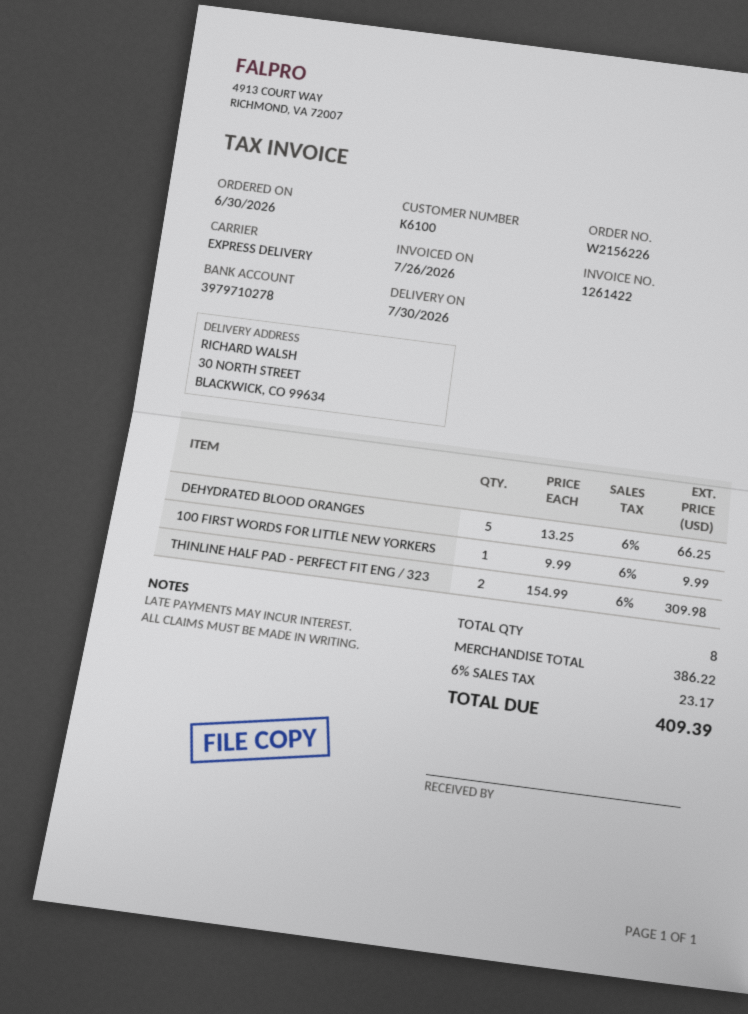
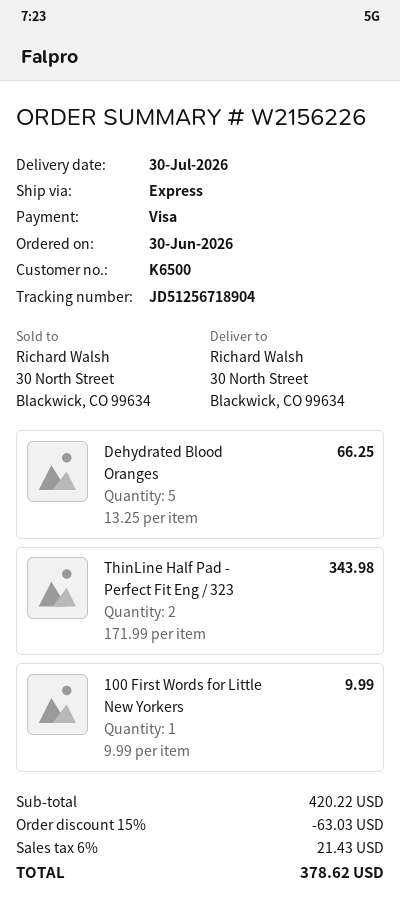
customer number: K6100 -> K6500
THINLINE HALF PAD - PERFECT FIT ENG / 323: 2 x 154.99 = 309.98 -> 2 x 171.99 = 343.98
subtotal: 386.22 -> 420.22
discount: none -> 15% = 63.03
tax: 6% = 23.17 -> 6% = 21.43
total: 409.39 -> 378.62

